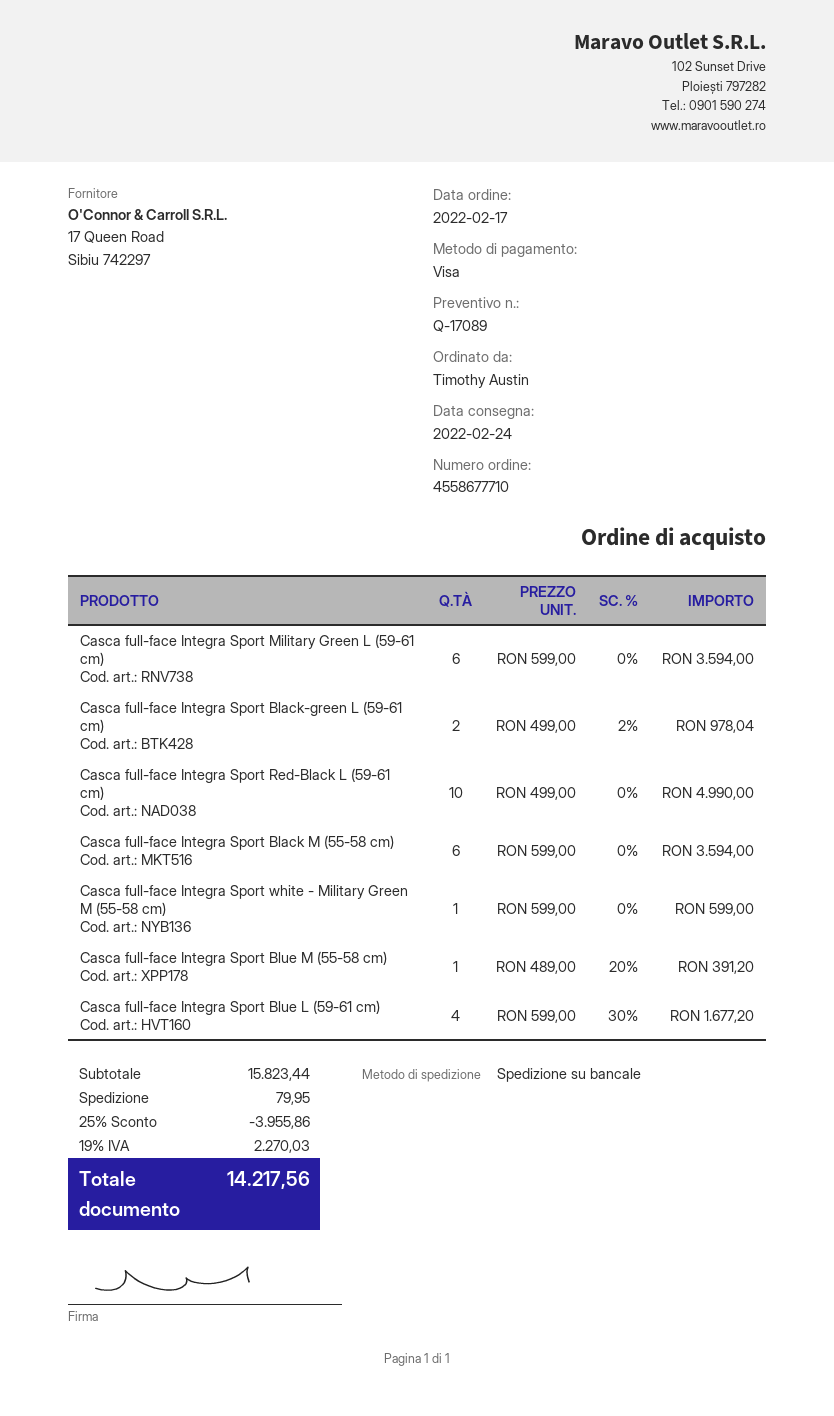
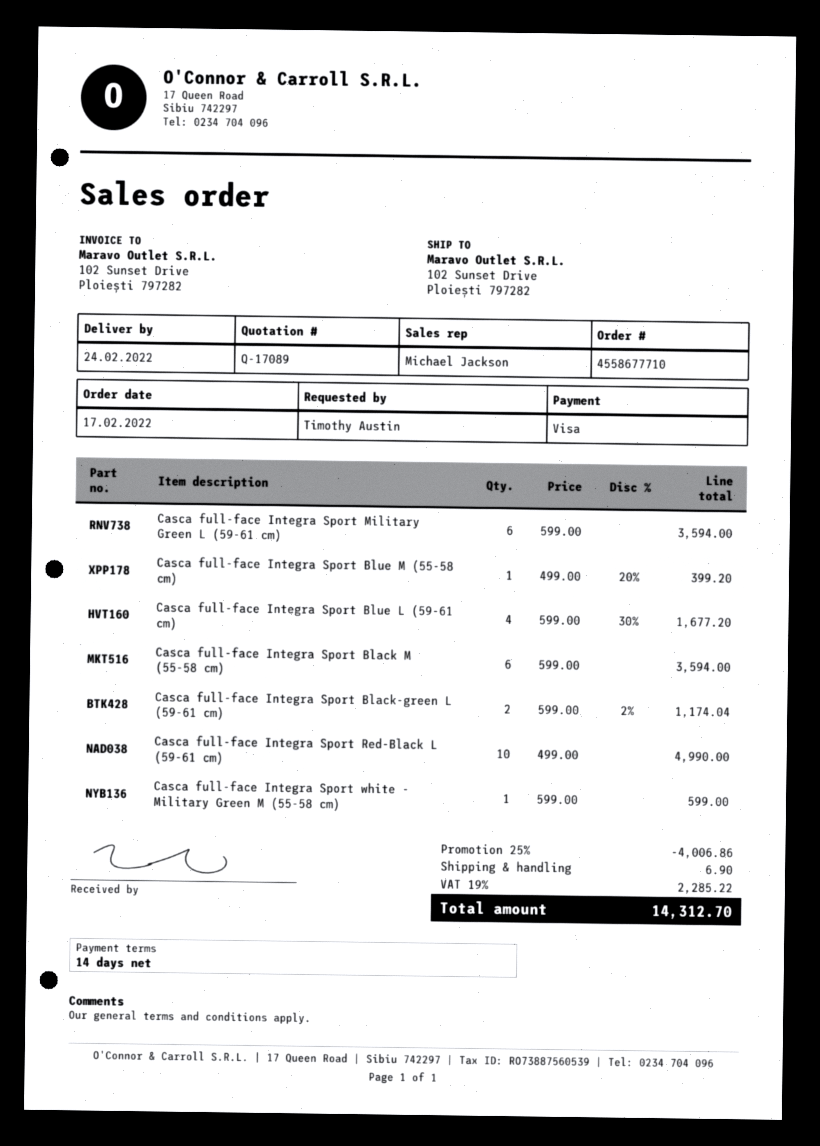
Casca full-face Integra Sport Black-green L (59-61 cm): 2 x 499.00 - 2% = 978.04 -> 2 x 599.00 - 2% = 1174.04
Casca full-face Integra Sport Blue M (55-58 cm): 1 x 489.00 - 20% = 391.20 -> 1 x 499.00 - 20% = 399.20
discount: 25% = 3955.86 -> 25% = 4006.86
shipping: 79.95 -> 6.90
tax: 19% = 2270.03 -> 19% = 2285.22
total: 14217.56 -> 14312.70

